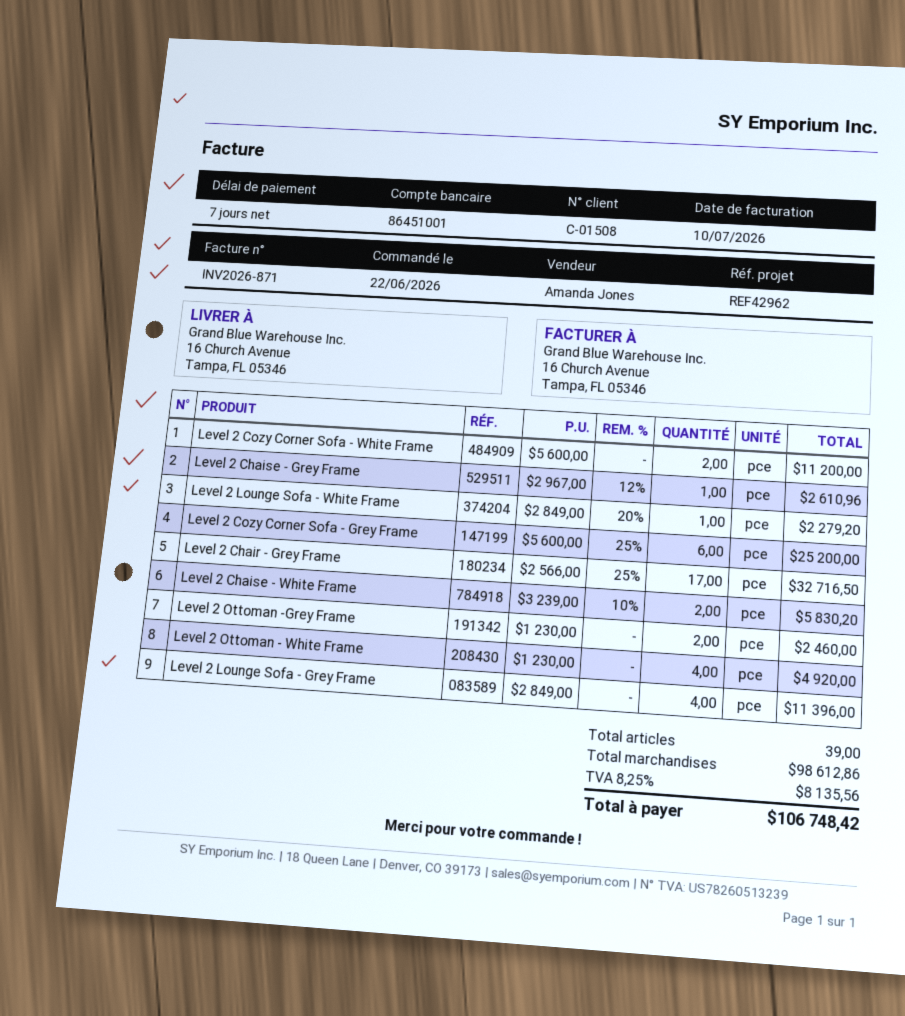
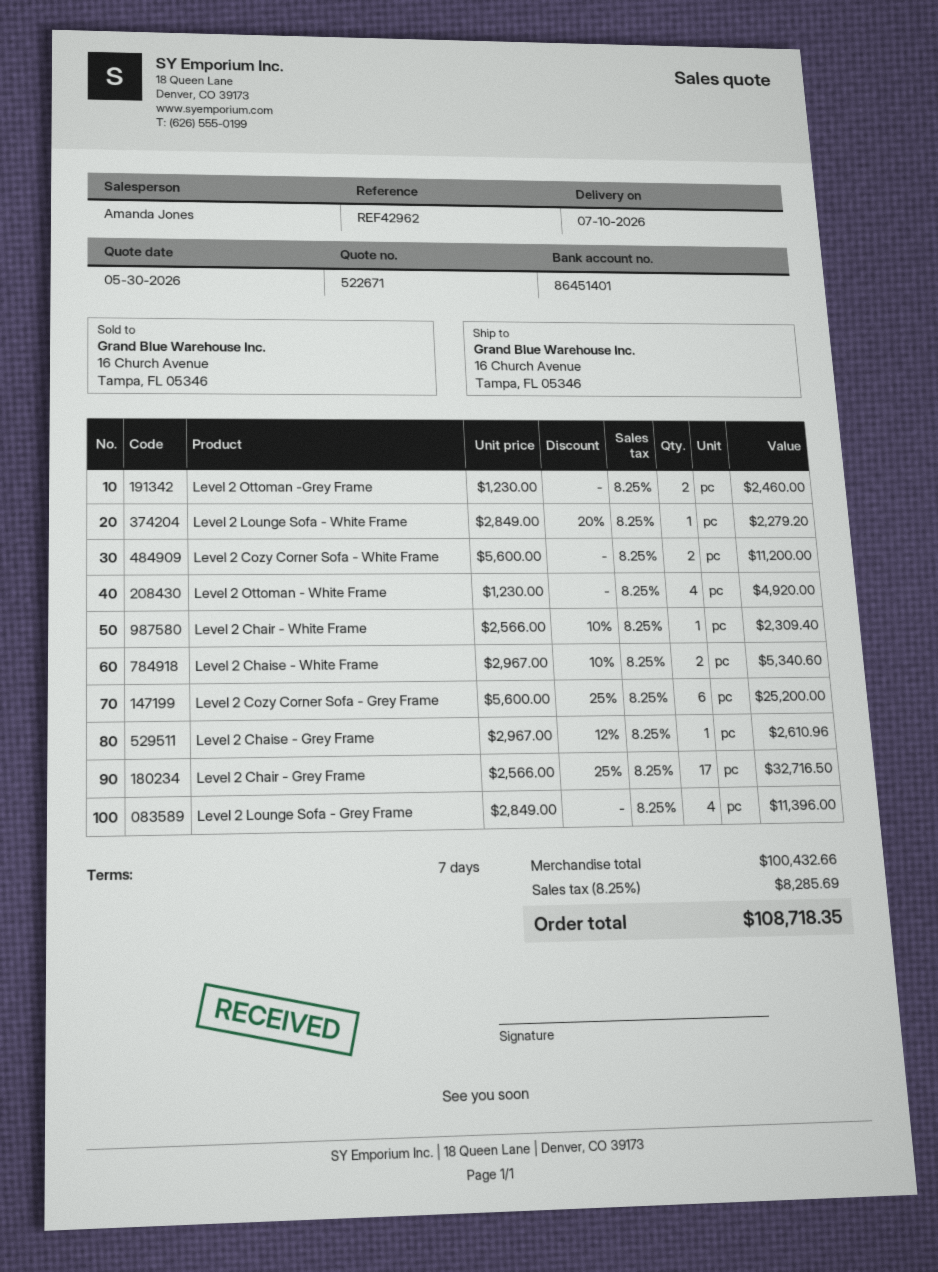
bank account: 86451001 -> 86451401
Level 2 Chaise - White Frame: 2 x 3239.00 - 10% = 5830.20 -> 2 x 2967.00 - 10% = 5340.60
Level 2 Chair - White Frame: none -> 1 x 2566.00 - 10% = 2309.40
subtotal: 98612.86 -> 100432.66
tax: 8.25% = 8135.56 -> 8.25% = 8285.69
total: 106748.42 -> 108718.35

